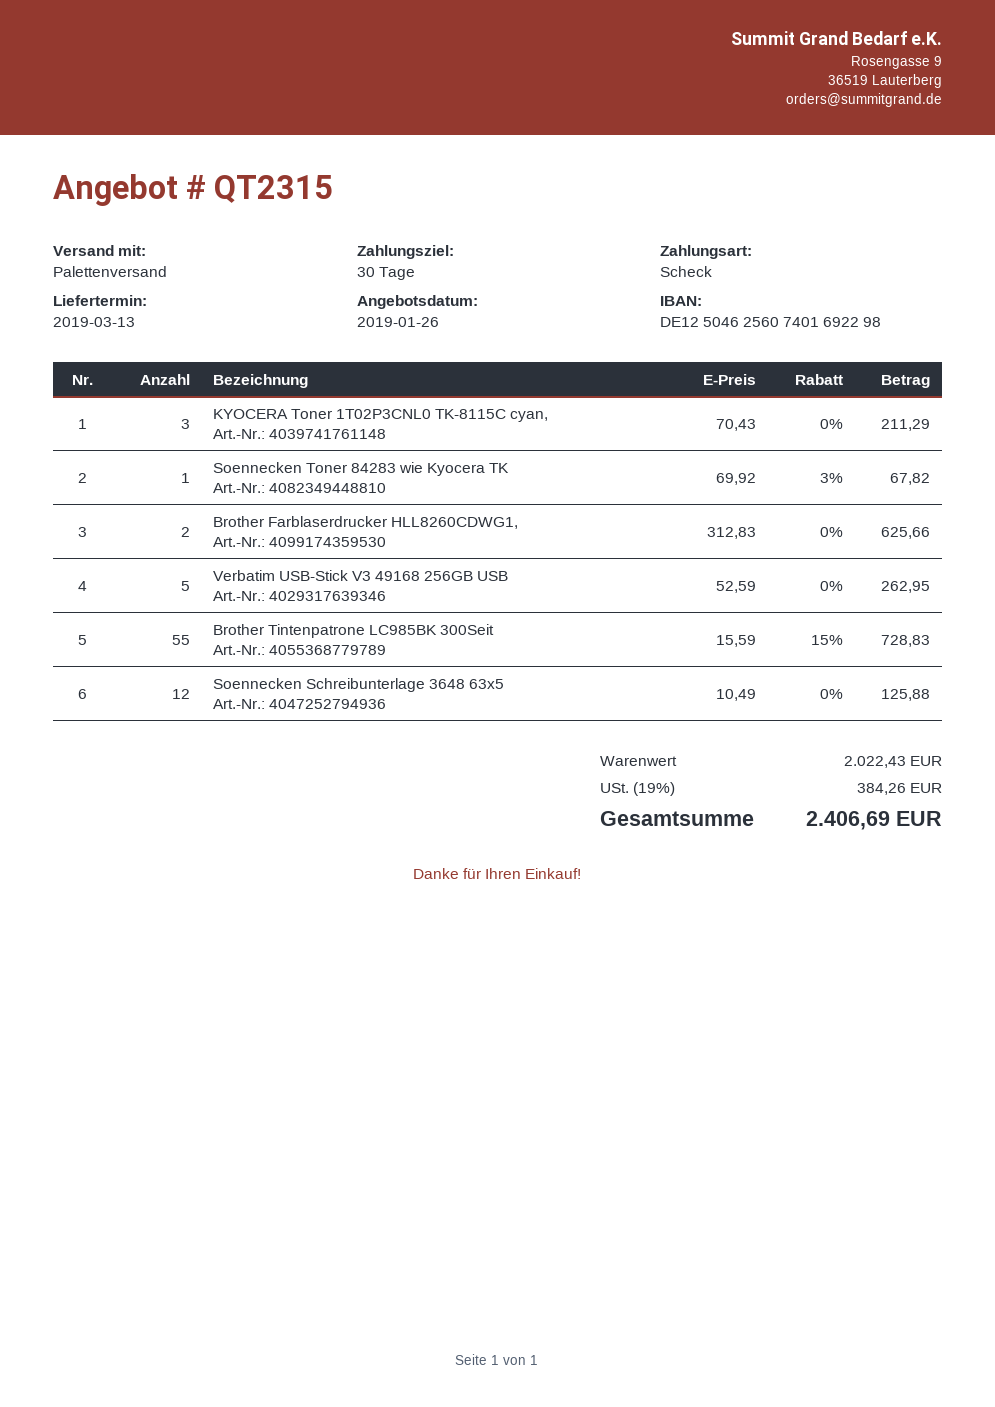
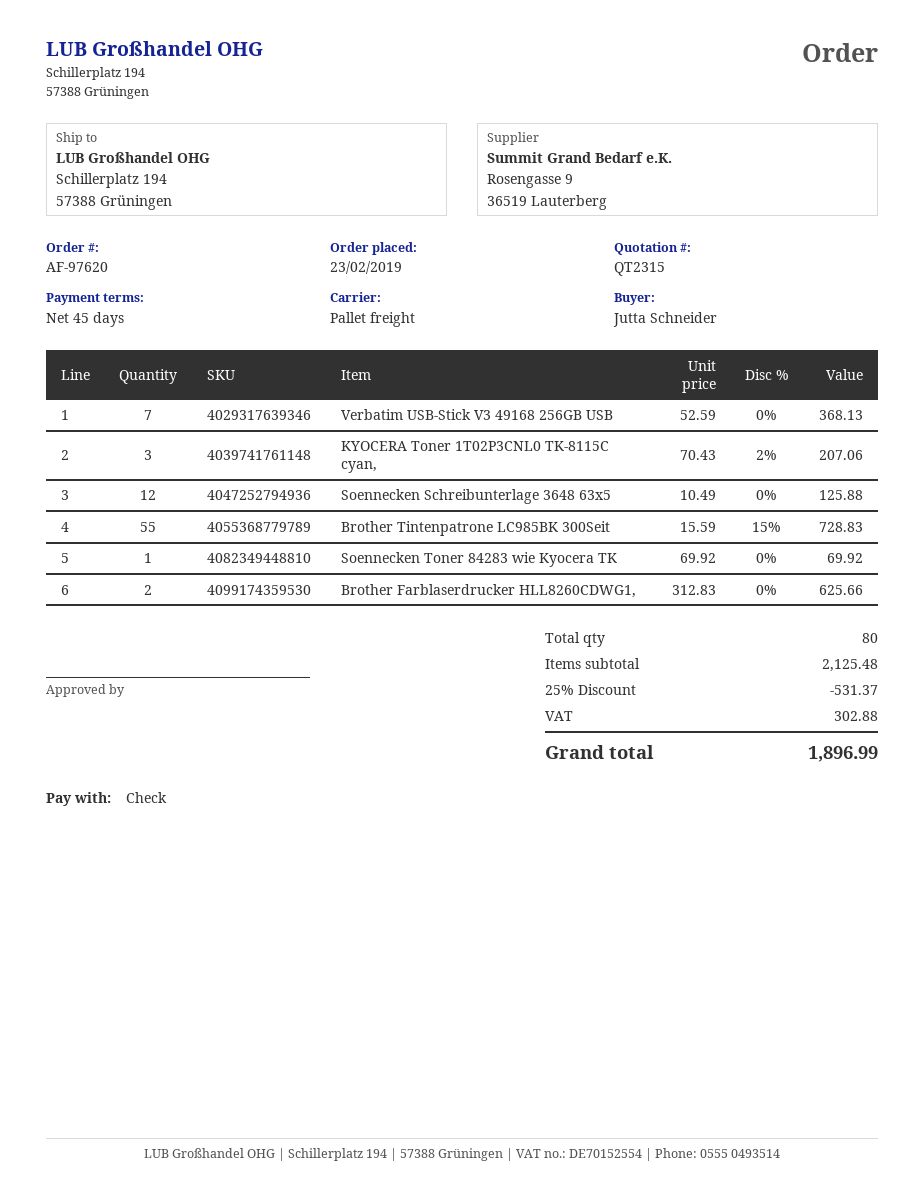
payment terms: 30 days -> 45 days
KYOCERA Toner 1T02P3CNL0 TK-8115C cyan,: 3 x 70.43 = 211.29 -> 3 x 70.43 - 2% = 207.06
Soennecken Toner 84283 wie Kyocera TK: 1 x 69.92 - 3% = 67.82 -> 1 x 69.92 = 69.92
Verbatim USB-Stick V3 49168 256GB USB: 5 x 52.59 = 262.95 -> 7 x 52.59 = 368.13
subtotal: 2022.43 -> 2125.48
discount: none -> 25% = 531.37
tax: 384.26 -> 302.88
total: 2406.69 -> 1896.99

